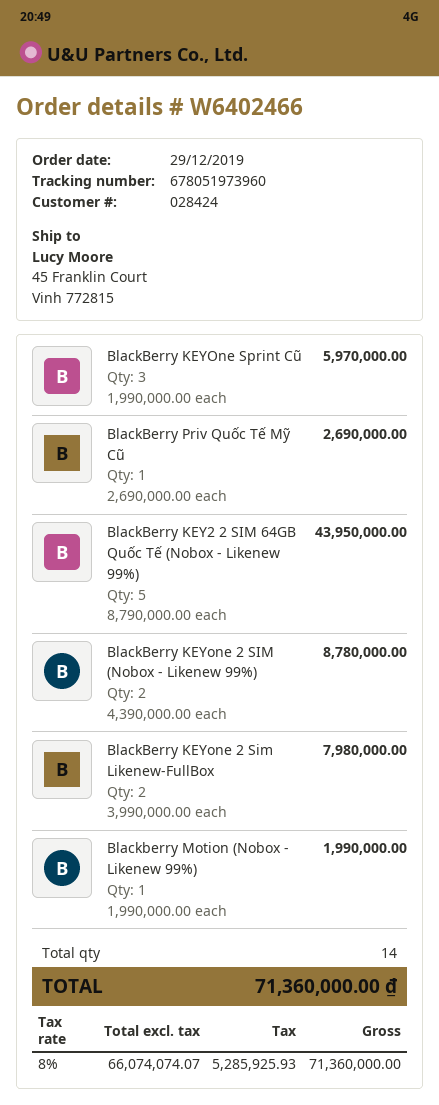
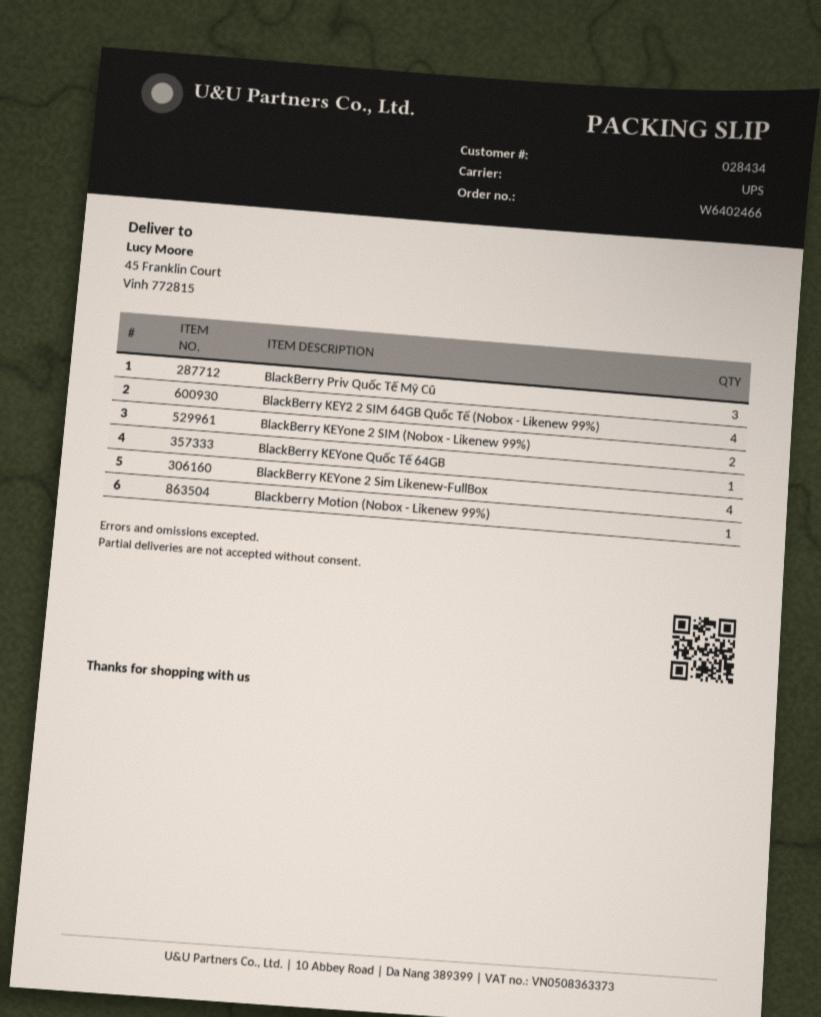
customer number: 028424 -> 028434
BlackBerry KEYOne Sprint Cũ: 3 -> none
BlackBerry Priv Quốc Tế Mỹ Cũ: 1 -> 3
BlackBerry KEY2 2 SIM 64GB Quốc Tế (Nobox - Likenew 99%): 5 -> 4
BlackBerry KEYone 2 Sim Likenew-FullBox: 2 -> 4
BlackBerry KEYone Quốc Tế 64GB: none -> 1

